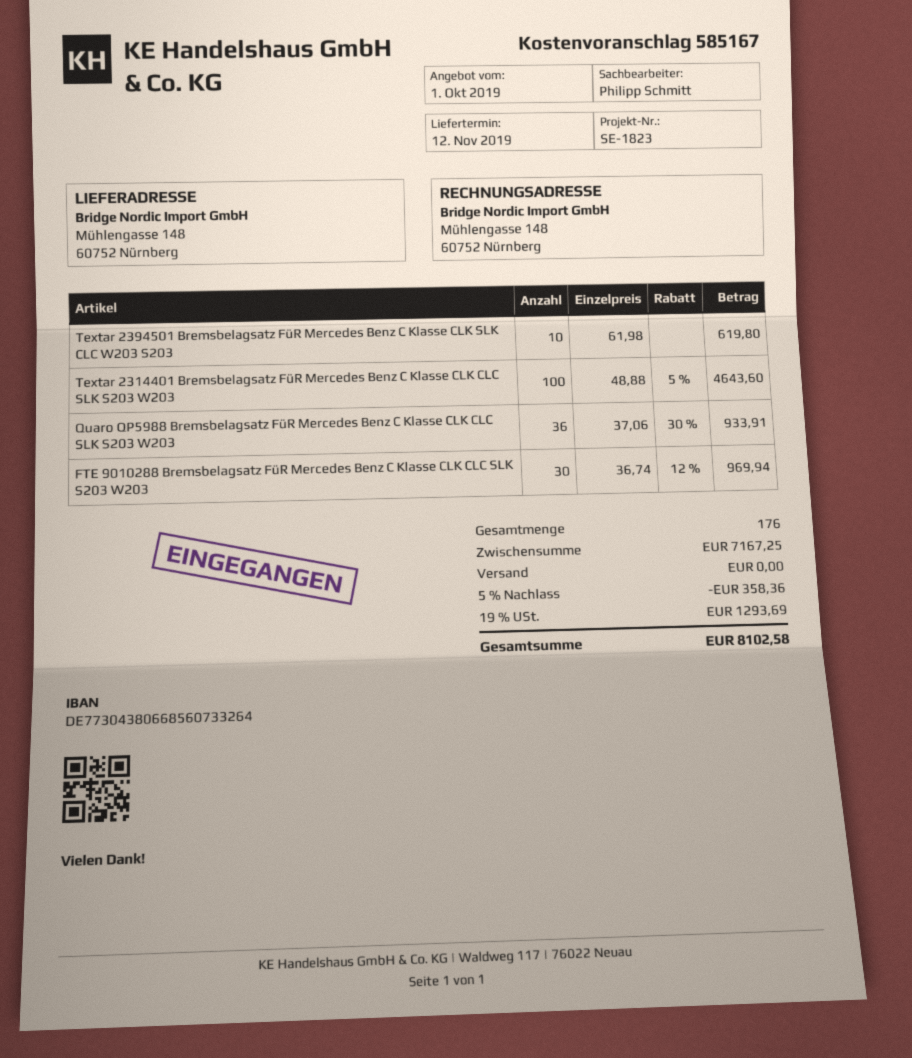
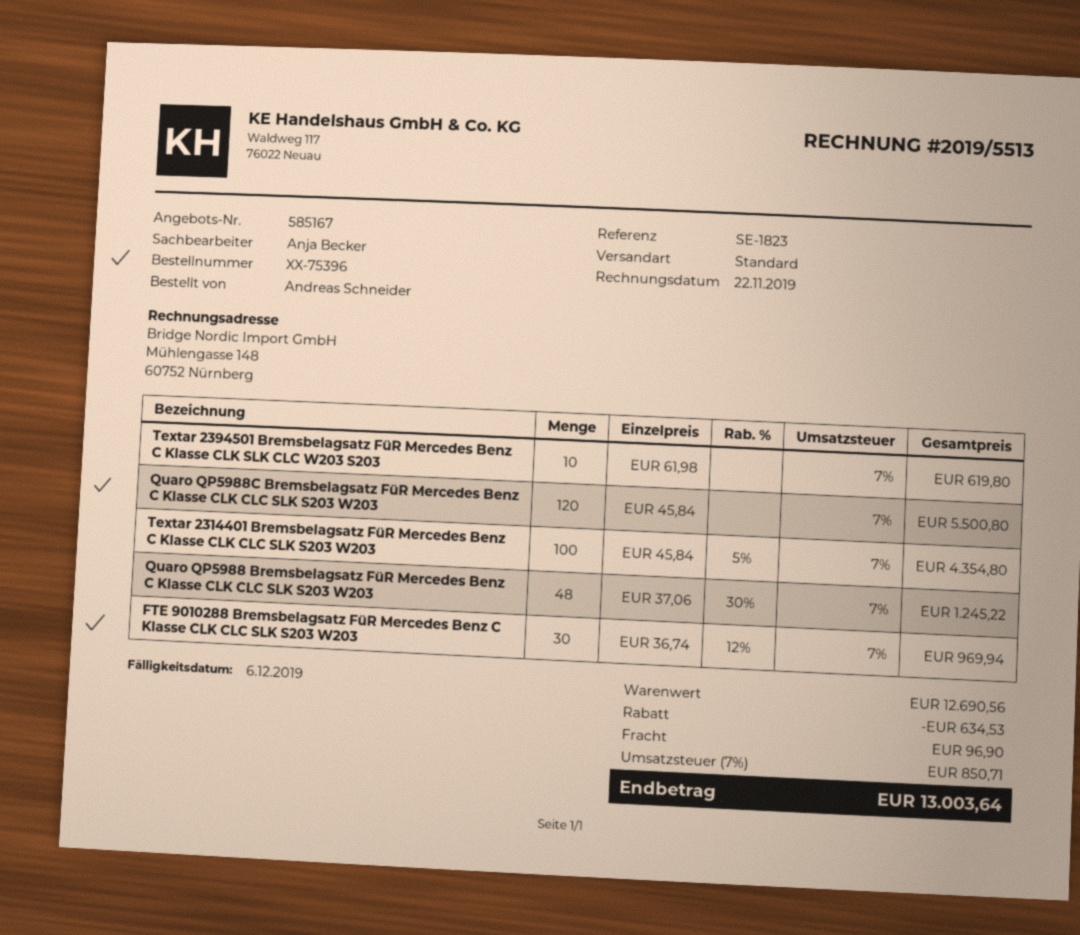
sales rep: Philipp Schmitt -> Anja Becker
Textar 2314401 Bremsbelagsatz FüR Mercedes Benz C Klasse CLK CLC SLK S203 W203: 100 x 48.88 - 5% = 4643.60 -> 100 x 45.84 - 5% = 4354.80
Quaro QP5988 Bremsbelagsatz FüR Mercedes Benz C Klasse CLK CLC SLK S203 W203: 36 x 37.06 - 30% = 933.91 -> 48 x 37.06 - 30% = 1245.22
Quaro QP5988C Bremsbelagsatz FüR Mercedes Benz C Klasse CLK CLC SLK S203 W203: none -> 120 x 45.84 = 5500.80
subtotal: 7167.25 -> 12690.56
discount: 358.36 -> 634.53
shipping: 0.00 -> 96.90
tax: 19% = 1293.69 -> 7% = 850.71
total: 8102.58 -> 13003.64

